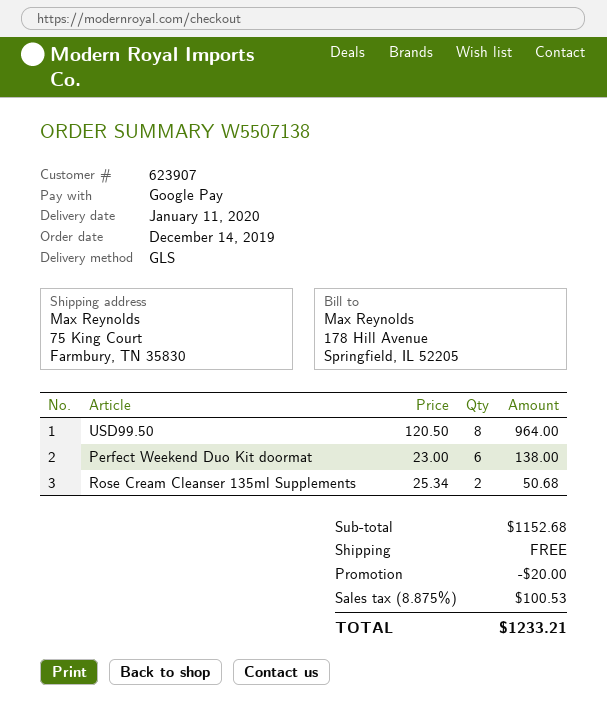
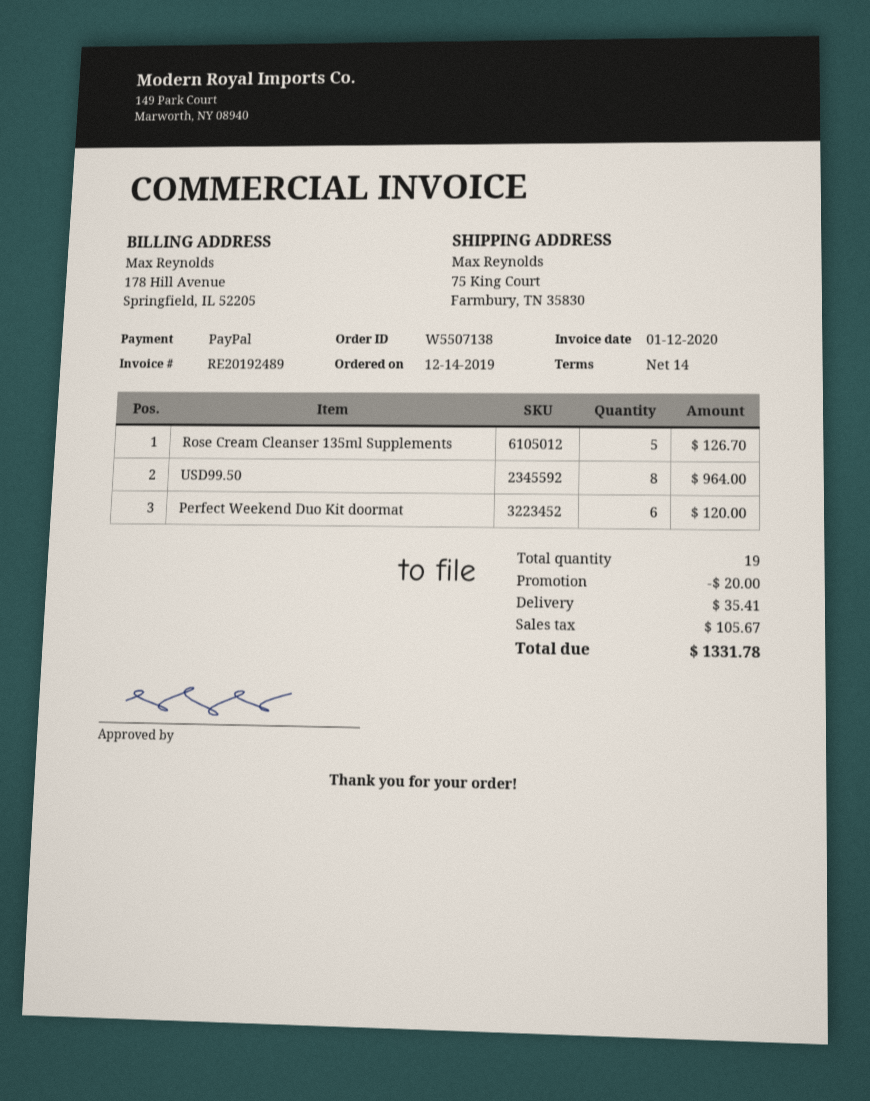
payment method: Google Pay -> PayPal
Perfect Weekend Duo Kit doormat: 6 for 138.00 -> 6 for 120.00
Rose Cream Cleanser 135ml Supplements: 2 for 50.68 -> 5 for 126.70
shipping: 0.00 -> 35.41
tax: 100.53 -> 105.67
total: 1233.21 -> 1331.78

